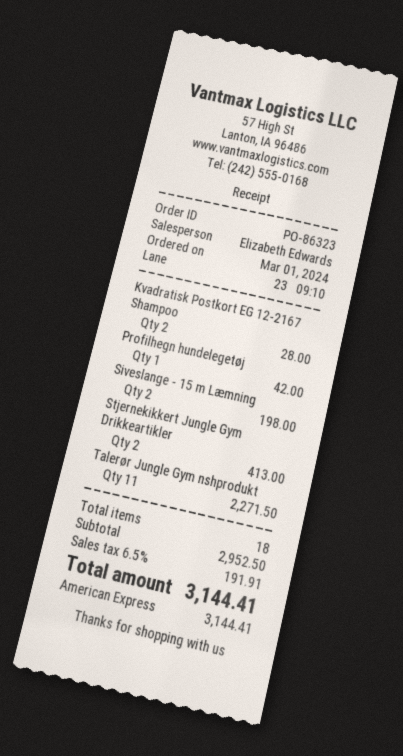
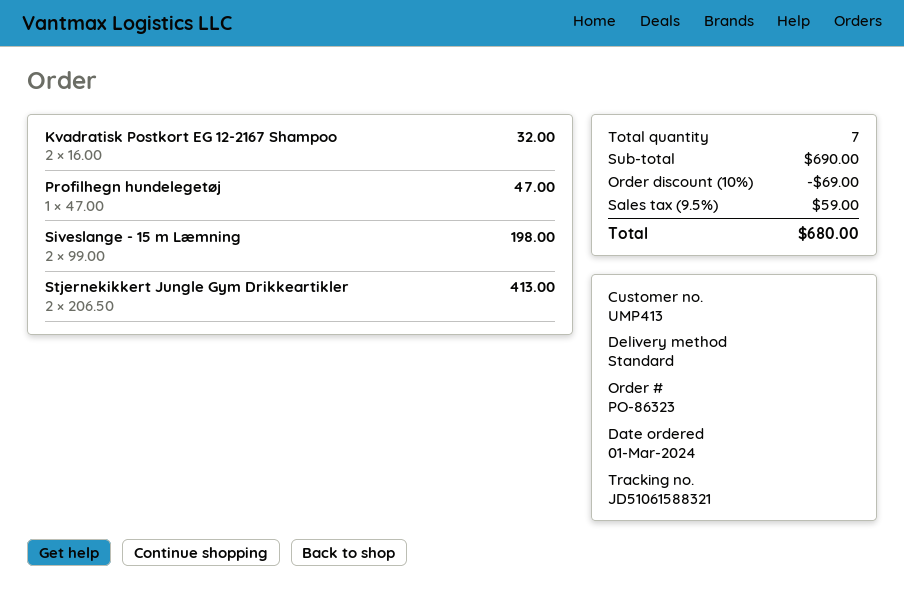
Kvadratisk Postkort EG 12-2167 Shampoo: 2 for 28.00 -> 2 for 32.00
Profilhegn hundelegetøj: 1 for 42.00 -> 1 for 47.00
Talerør Jungle Gym nshprodukt: 11 for 2271.50 -> none
total quantity: 18 -> 7
subtotal: 2952.50 -> 690.00
discount: none -> 10% = 69.00
tax: 6.5% = 191.91 -> 9.5% = 59.00
total: 3144.41 -> 680.00

